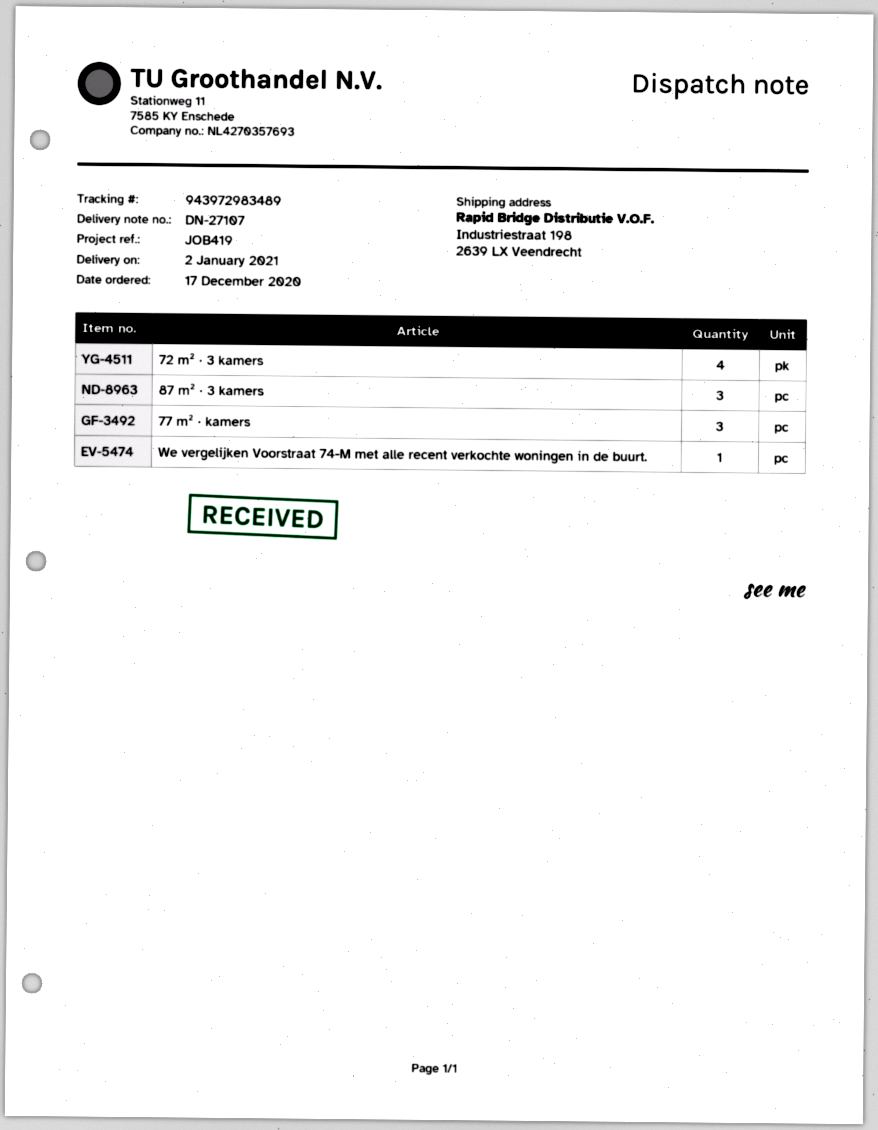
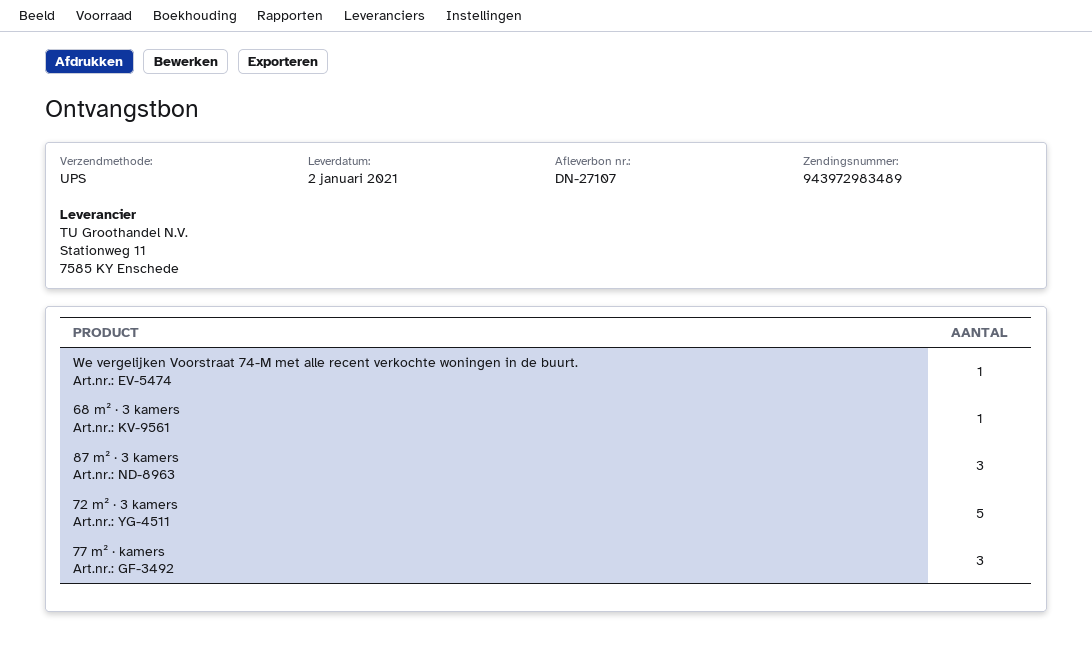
72 m² · 3 kamers: 4 -> 5
68 m² · 3 kamers: none -> 1

